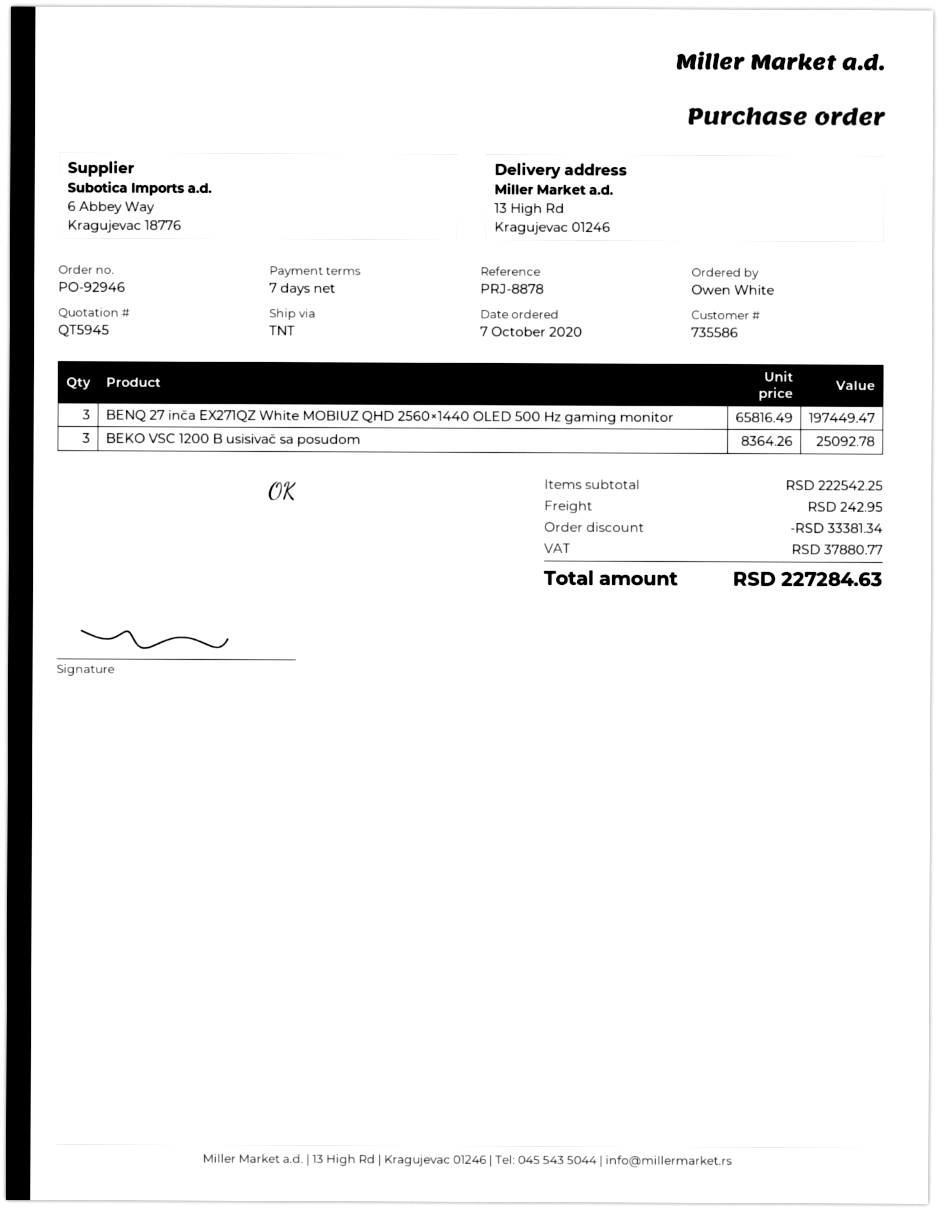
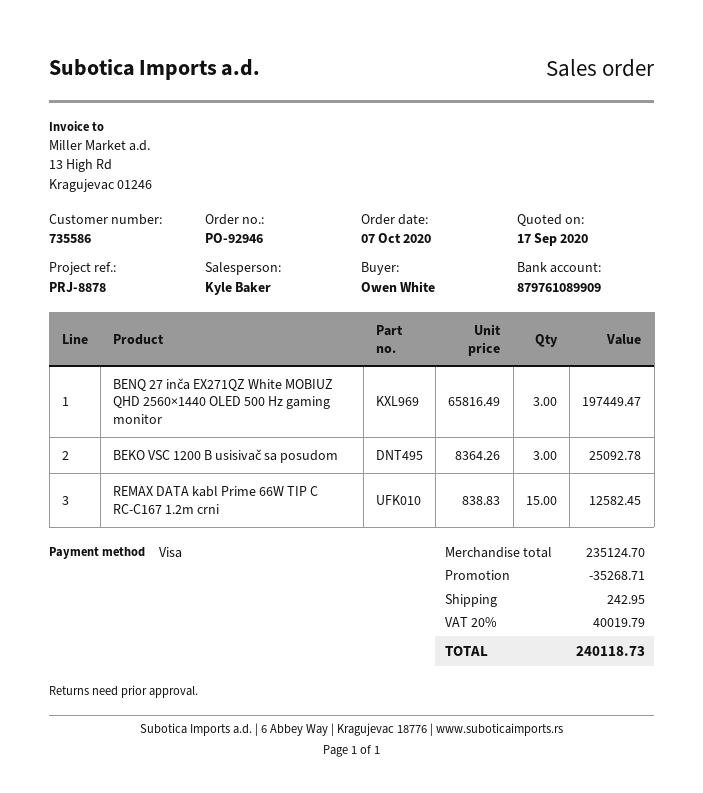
REMAX DATA kabl Prime 66W TIP C RC-C167 1.2m crni: none -> 15 x 838.83 = 12582.45
subtotal: 222542.25 -> 235124.70
discount: 33381.34 -> 35268.71
tax: 37880.77 -> 40019.79
total: 227284.63 -> 240118.73

